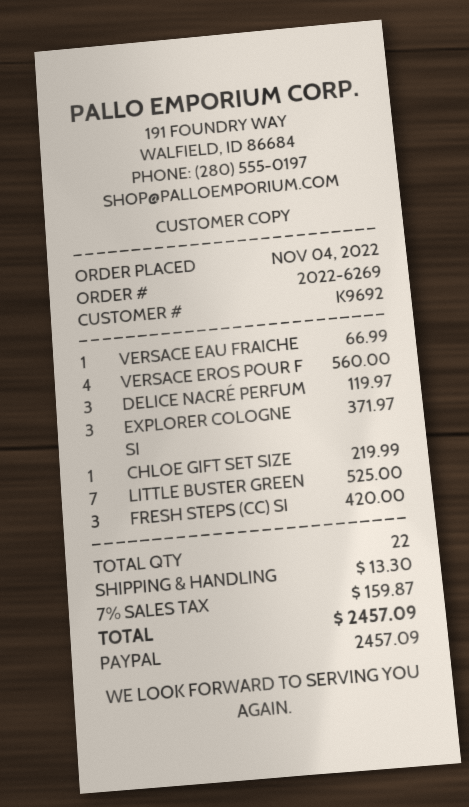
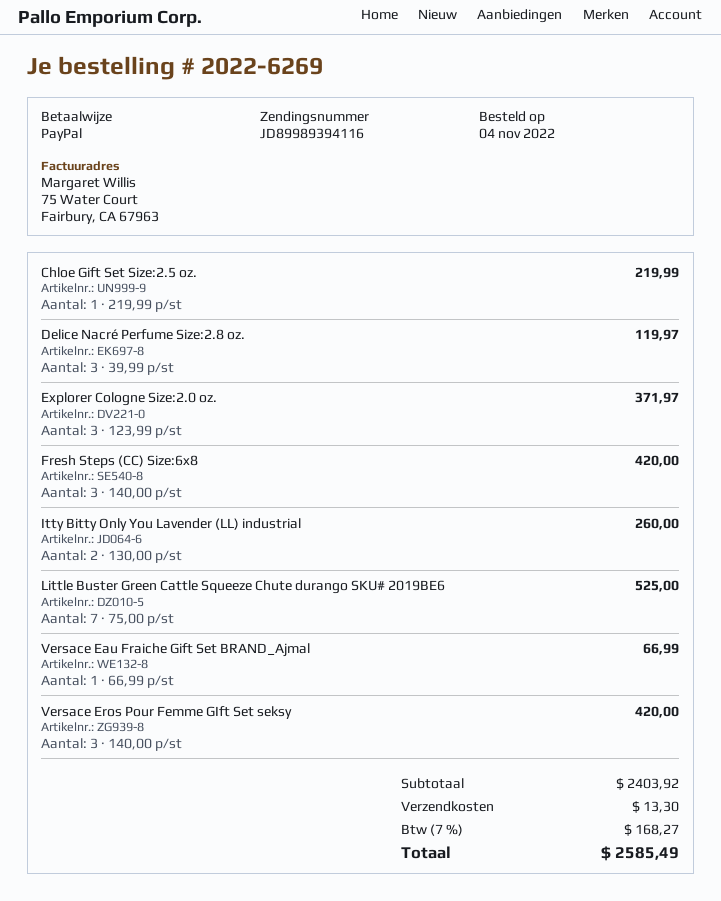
VERSACE EROS POUR F: 4 for 560.00 -> 3 for 420.00
Itty Bitty Only You Lavender (LL) industrial: none -> 2 for 260.00
tax: 7% = 159.87 -> 7% = 168.27
total: 2457.09 -> 2585.49

